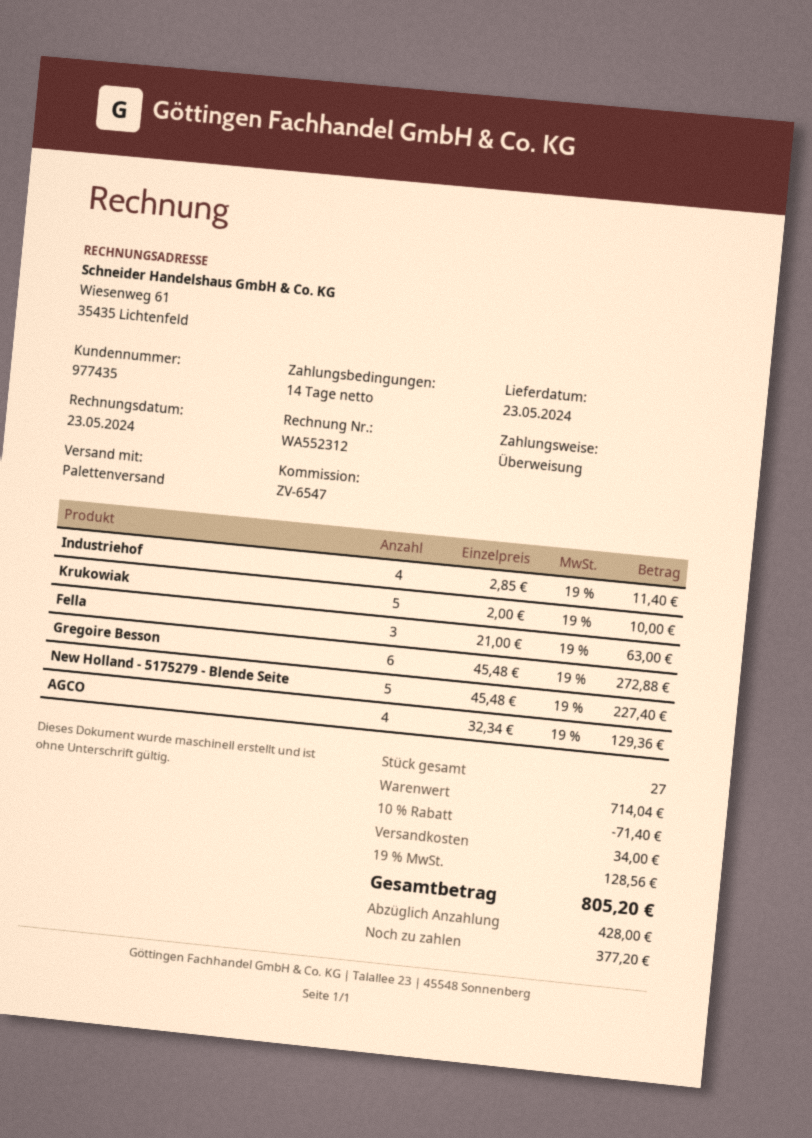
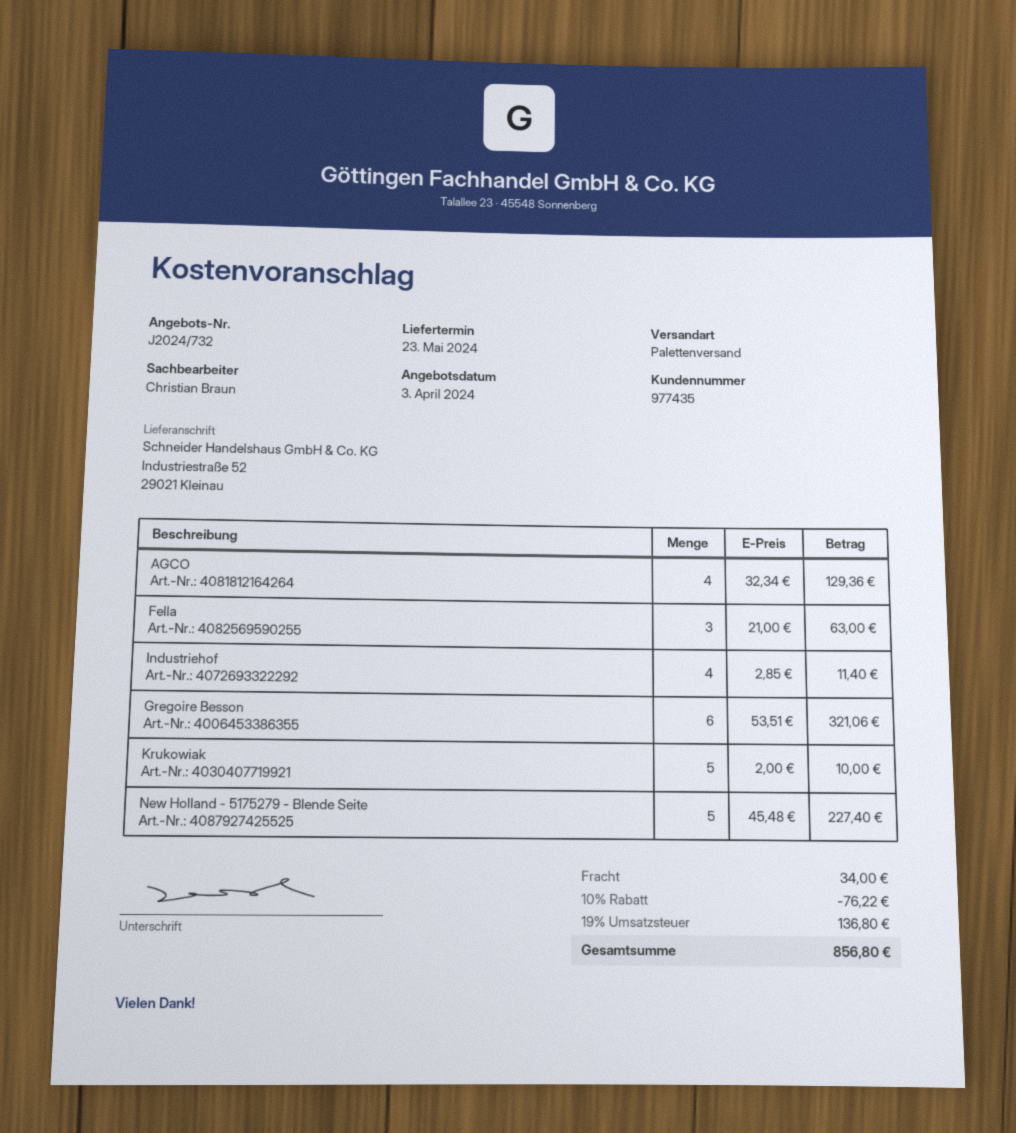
Gregoire Besson: 6 x 45.48 = 272.88 -> 6 x 53.51 = 321.06
discount: 10% = 71.40 -> 10% = 76.22
tax: 19% = 128.56 -> 19% = 136.80
total: 805.20 -> 856.80

